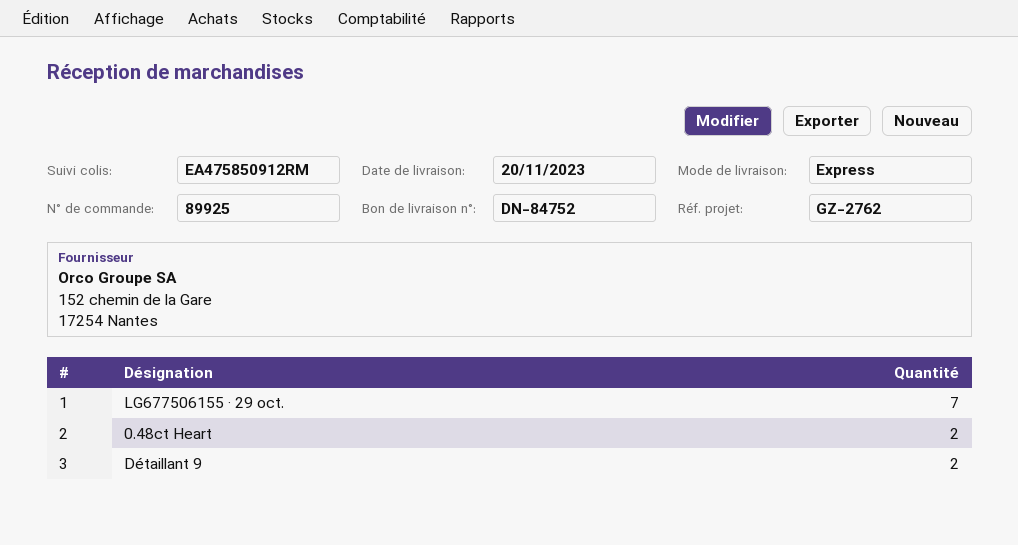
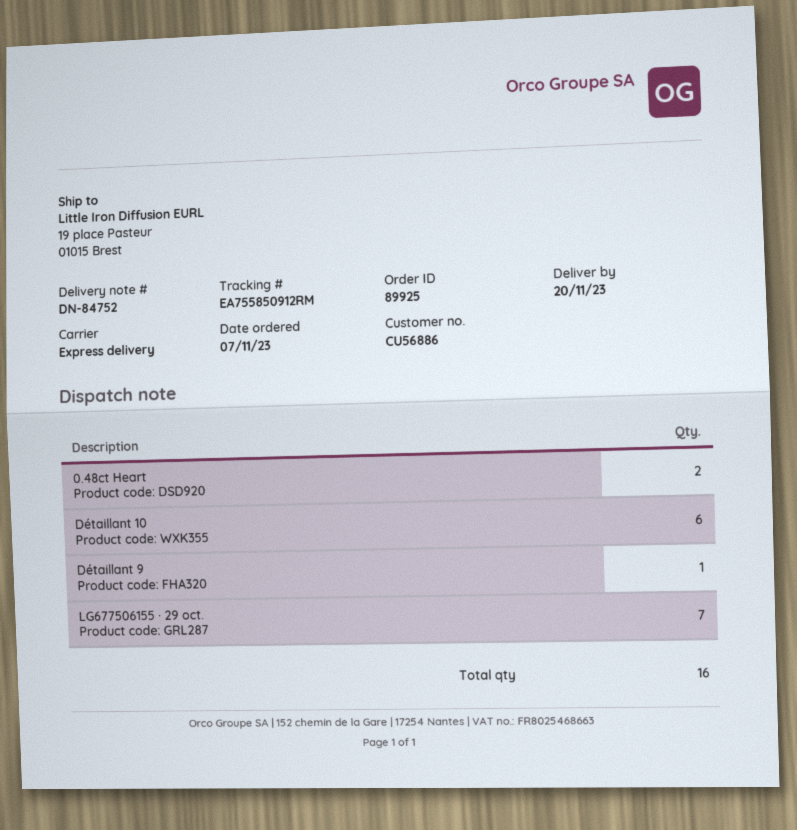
tracking number: EA475850912RM -> EA755850912RM
Détaillant 9: 2 -> 1
Détaillant 10: none -> 6

